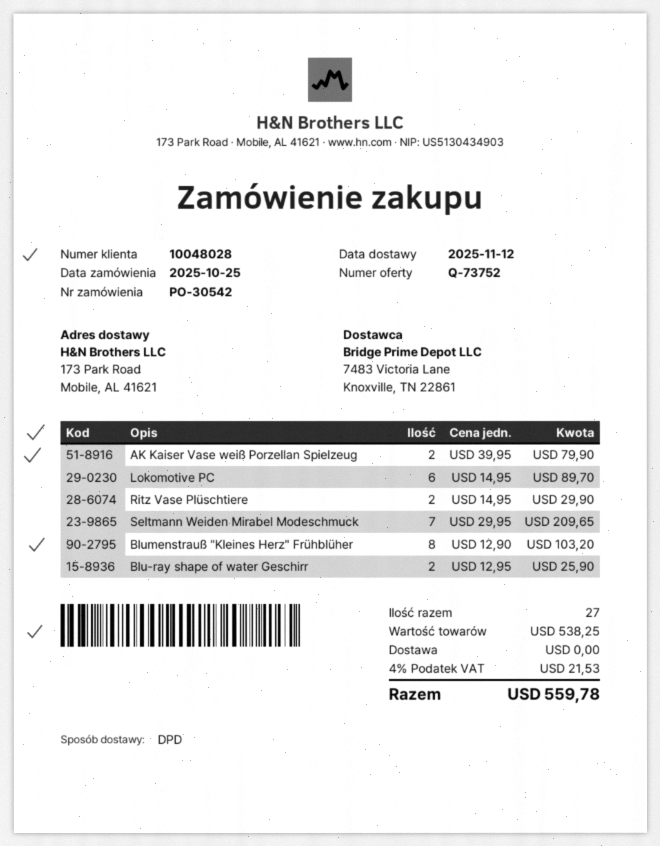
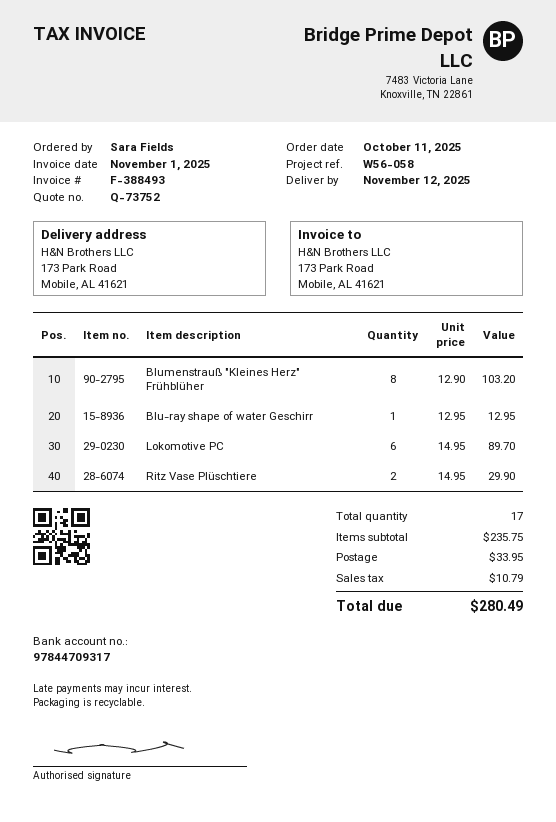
order date: 2025-10-25 -> 2025-10-11
AK Kaiser Vase weiß Porzellan Spielzeug: 2 x 39.95 = 79.90 -> none
Seltmann Weiden Mirabel Modeschmuck: 7 x 29.95 = 209.65 -> none
Blu-ray shape of water Geschirr: 2 x 12.95 = 25.90 -> 1 x 12.95 = 12.95
total quantity: 27 -> 17
subtotal: 538.25 -> 235.75
shipping: 0.00 -> 33.95
tax: 21.53 -> 10.79
total: 559.78 -> 280.49

